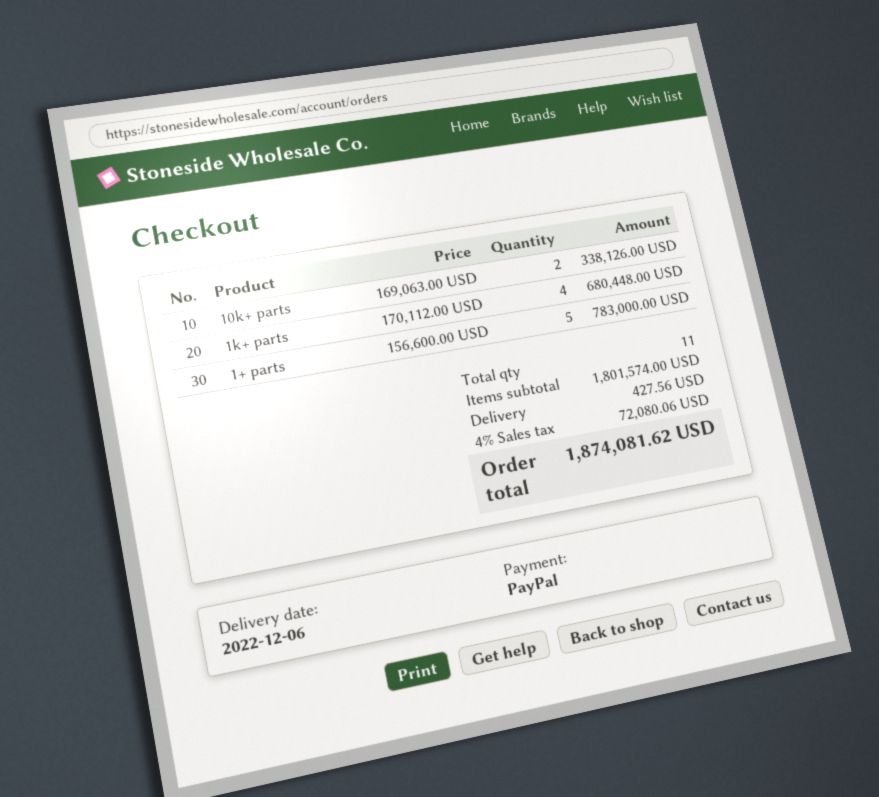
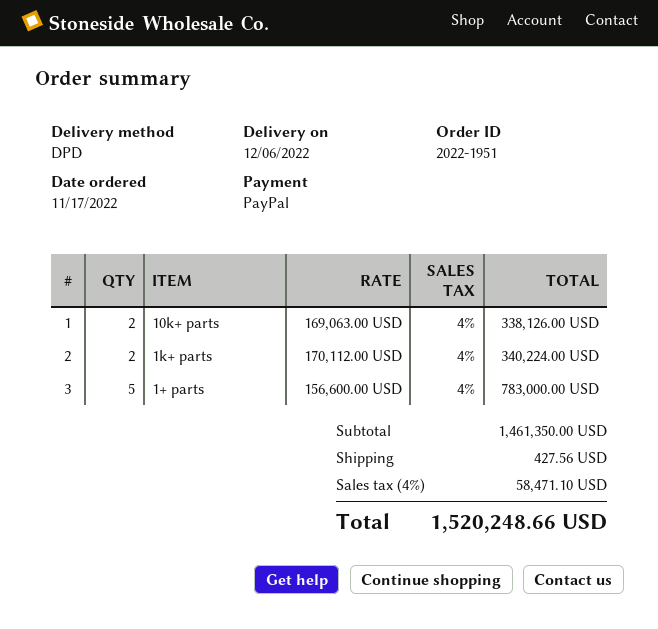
1k+ parts: 4 x 170112.00 = 680448.00 -> 2 x 170112.00 = 340224.00
subtotal: 1801574.00 -> 1461350.00
tax: 4% = 72080.06 -> 4% = 58471.10
total: 1874081.62 -> 1520248.66

